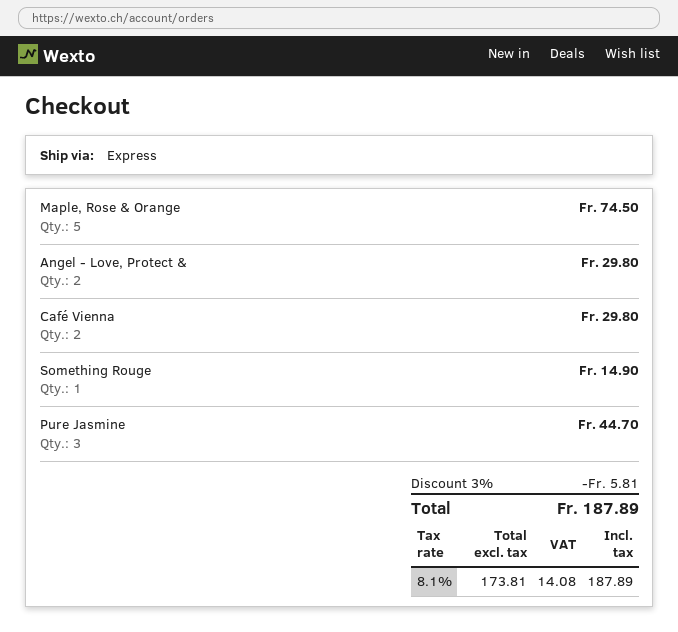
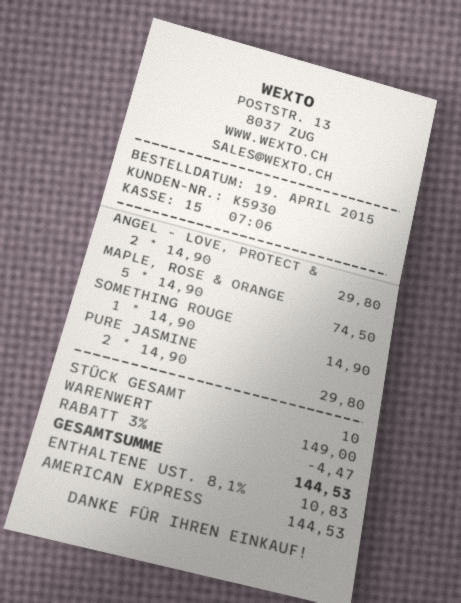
Café Vienna: 2 for 29.80 -> none
Pure Jasmine: 3 for 44.70 -> 2 for 29.80
discount: 3% = 5.81 -> 3% = 4.47
tax: 8.1% = 14.08 -> 8.1% = 10.83
total: 187.89 -> 144.53

